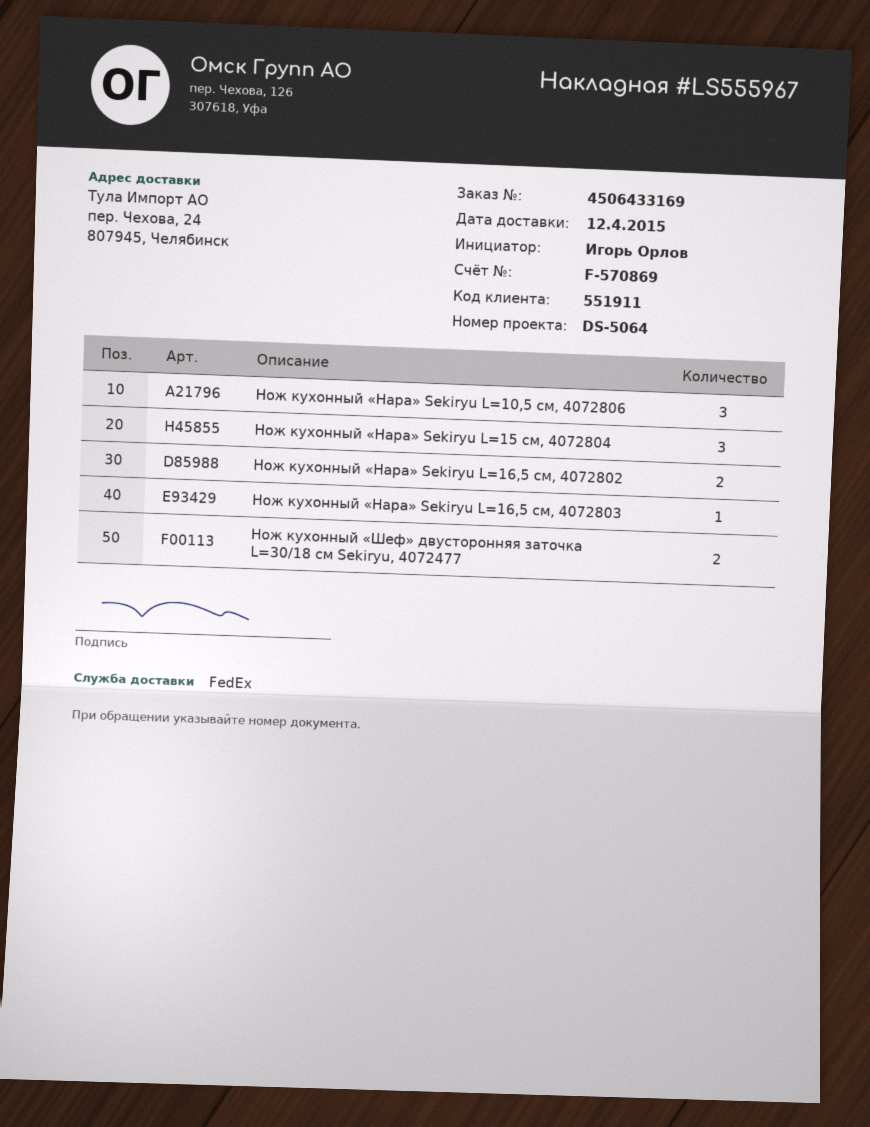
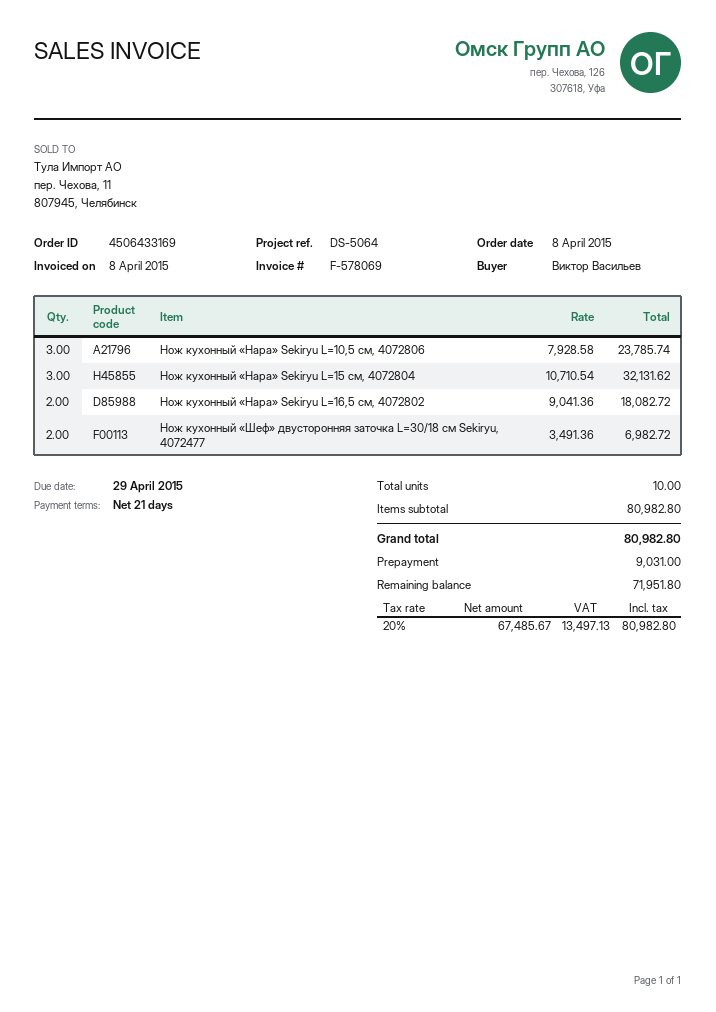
invoice number: F-570869 -> F-578069
ordered by: Игорь Орлов -> Виктор Васильев
Нож кухонный «Нара» Sekiryu L=16,5 см, 4072803: 1 -> none

